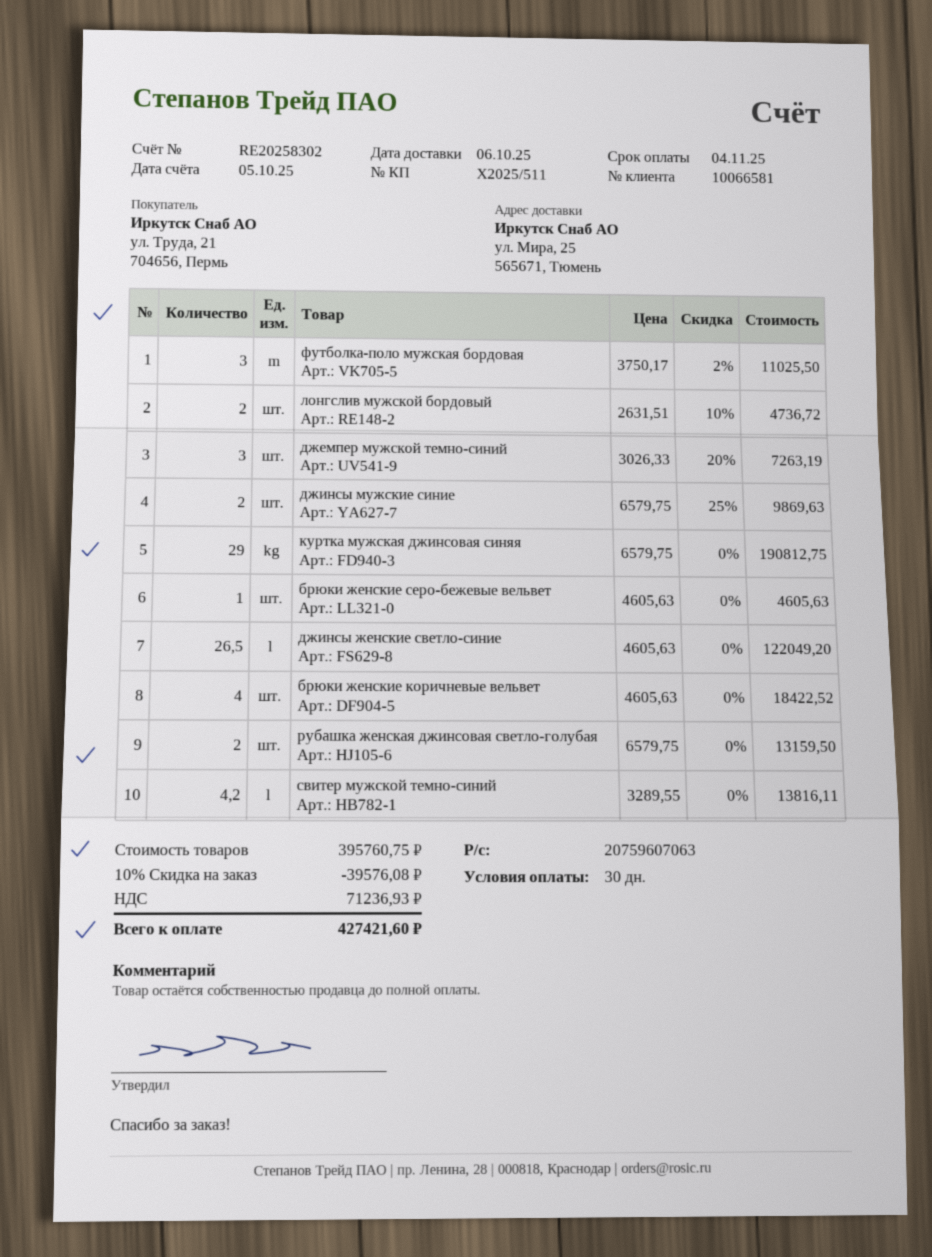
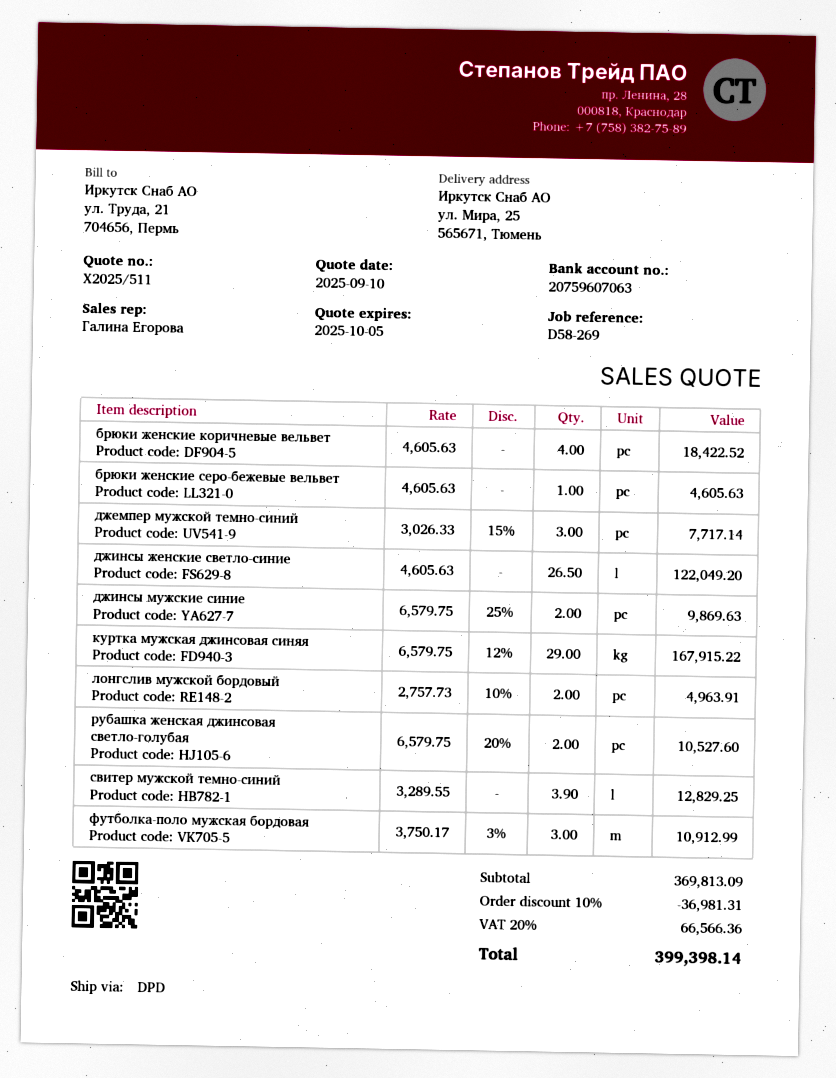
футболка-поло мужская бордовая: 3 x 3750.17 - 2% = 11025.50 -> 3 x 3750.17 - 3% = 10912.99
лонгслив мужской бордовый: 2 x 2631.51 - 10% = 4736.72 -> 2 x 2757.73 - 10% = 4963.91
джемпер мужской темно-синий: 3 x 3026.33 - 20% = 7263.19 -> 3 x 3026.33 - 15% = 7717.14
куртка мужская джинсовая синяя: 29 x 6579.75 = 190812.75 -> 29 x 6579.75 - 12% = 167915.22
рубашка женская джинсовая светло-голубая: 2 x 6579.75 = 13159.50 -> 2 x 6579.75 - 20% = 10527.60
свитер мужской темно-синий: 4.2 x 3289.55 = 13816.11 -> 3.9 x 3289.55 = 12829.25
subtotal: 395760.75 -> 369813.09
discount: 10% = 39576.08 -> 10% = 36981.31
tax: 71236.93 -> 66566.36
total: 427421.60 -> 399398.14

